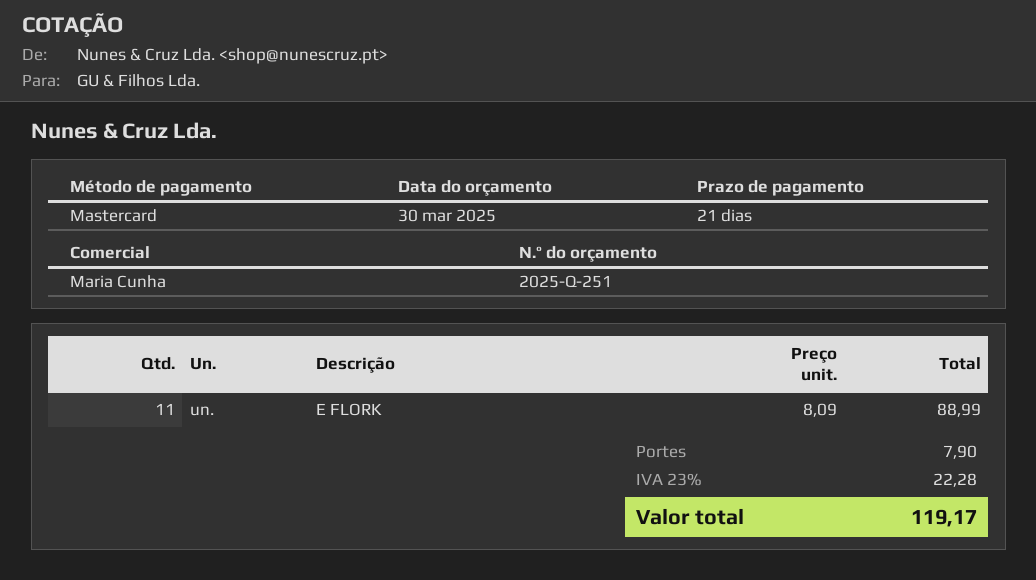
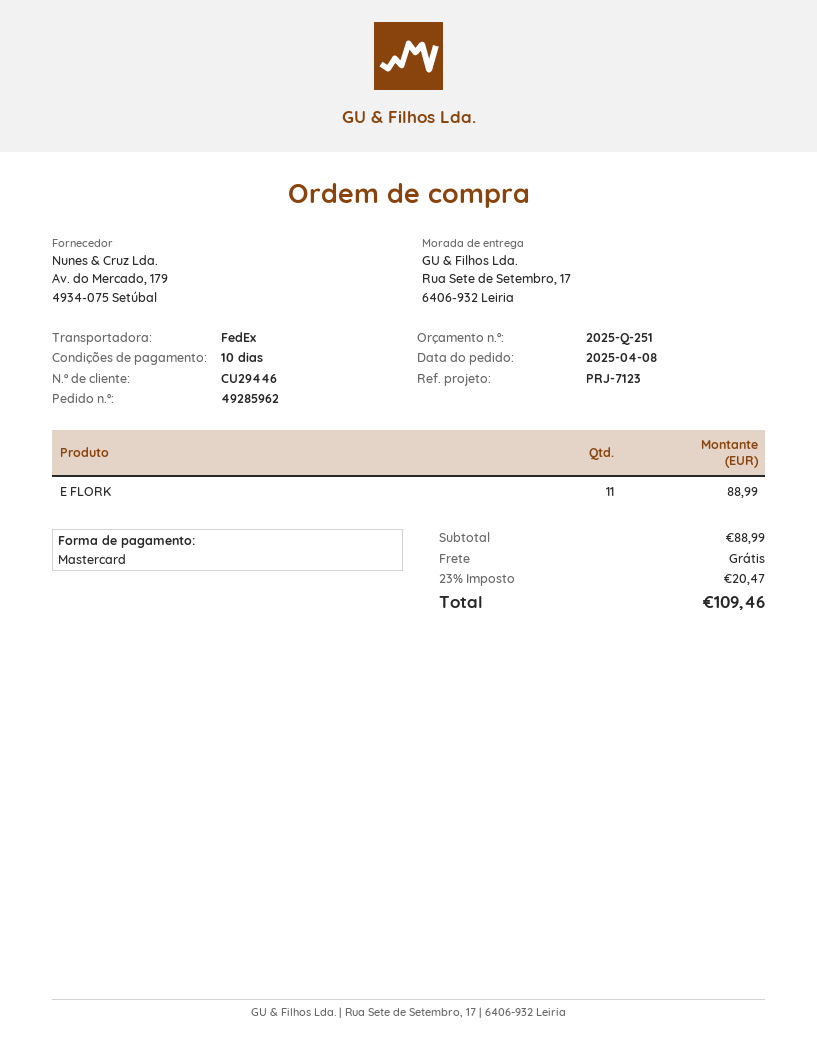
payment terms: 21 days -> 10 days
shipping: 7.90 -> 0.00
tax: 23% = 22.28 -> 23% = 20.47
total: 119.17 -> 109.46

